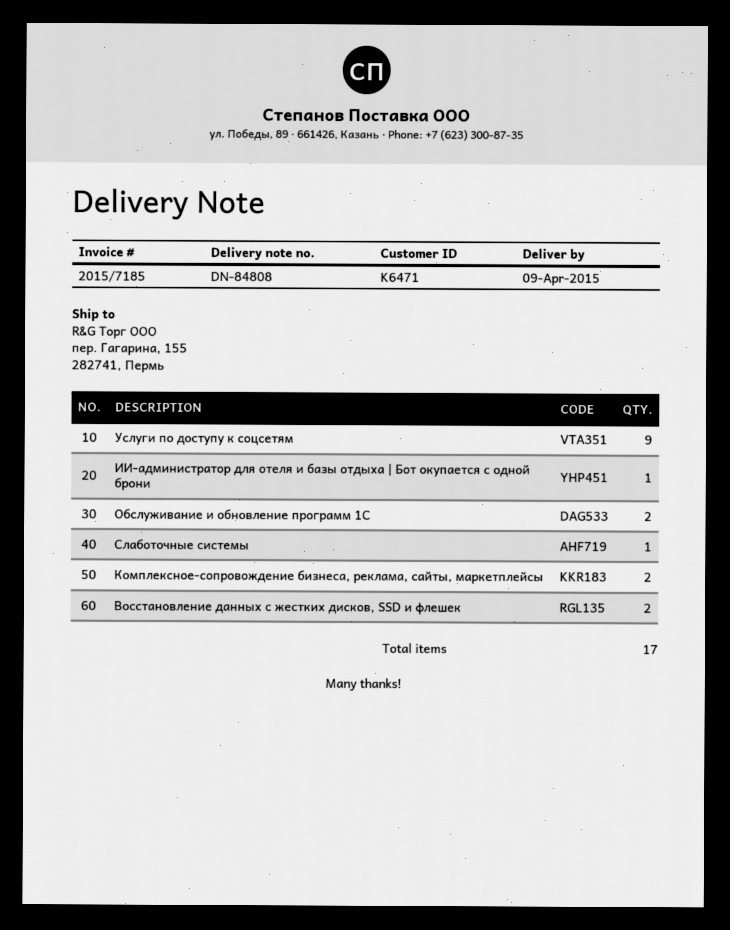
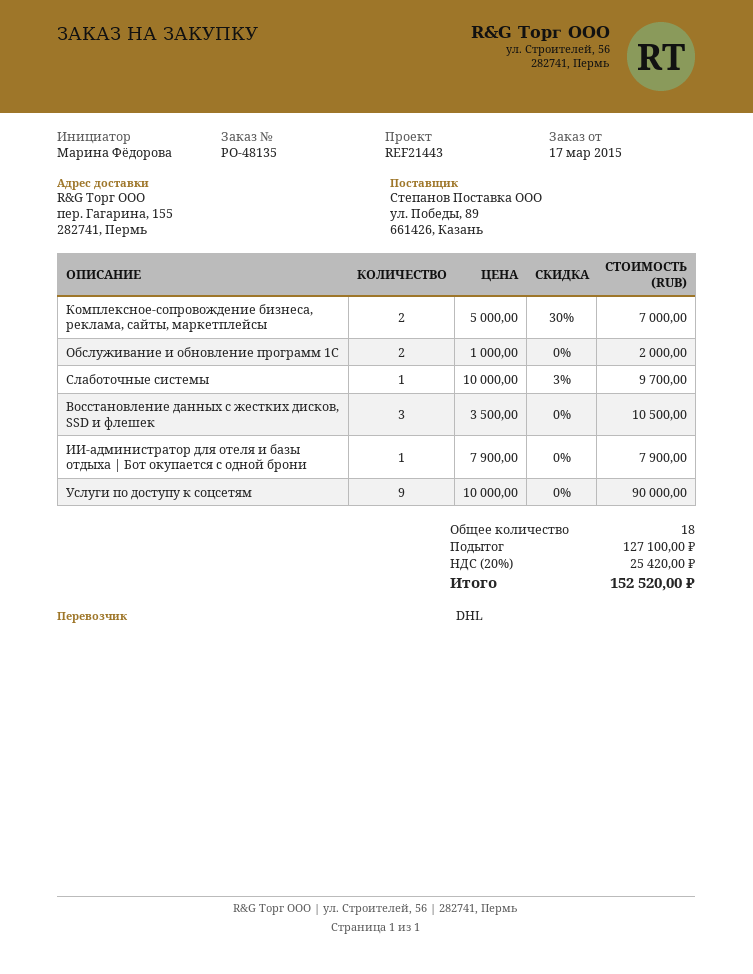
Восстановление данных с жестких дисков, SSD и флешек: 2 -> 3
total quantity: 17 -> 18

